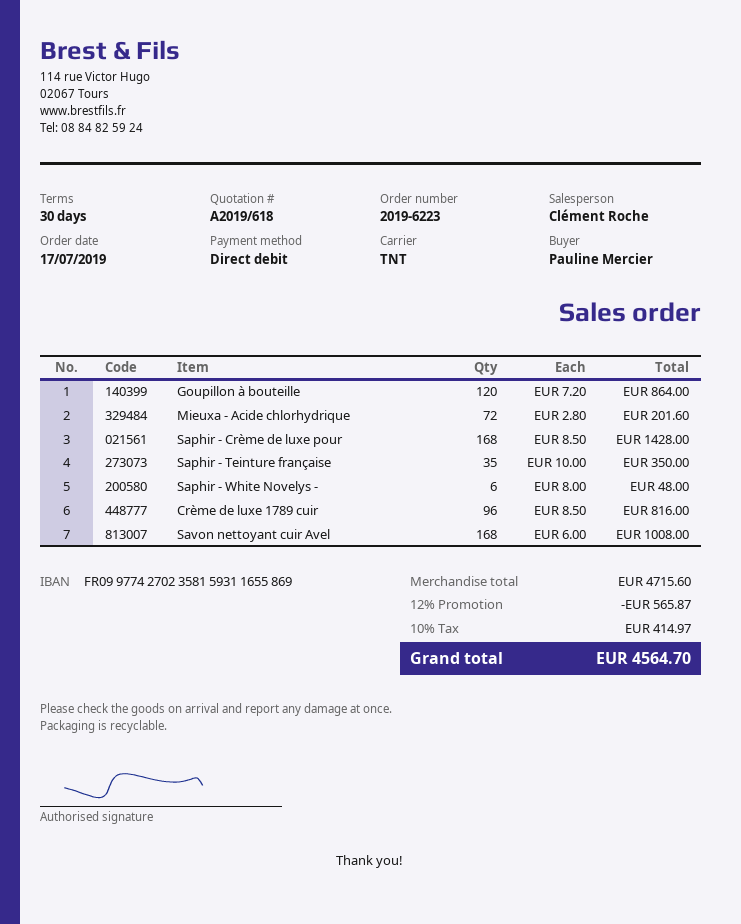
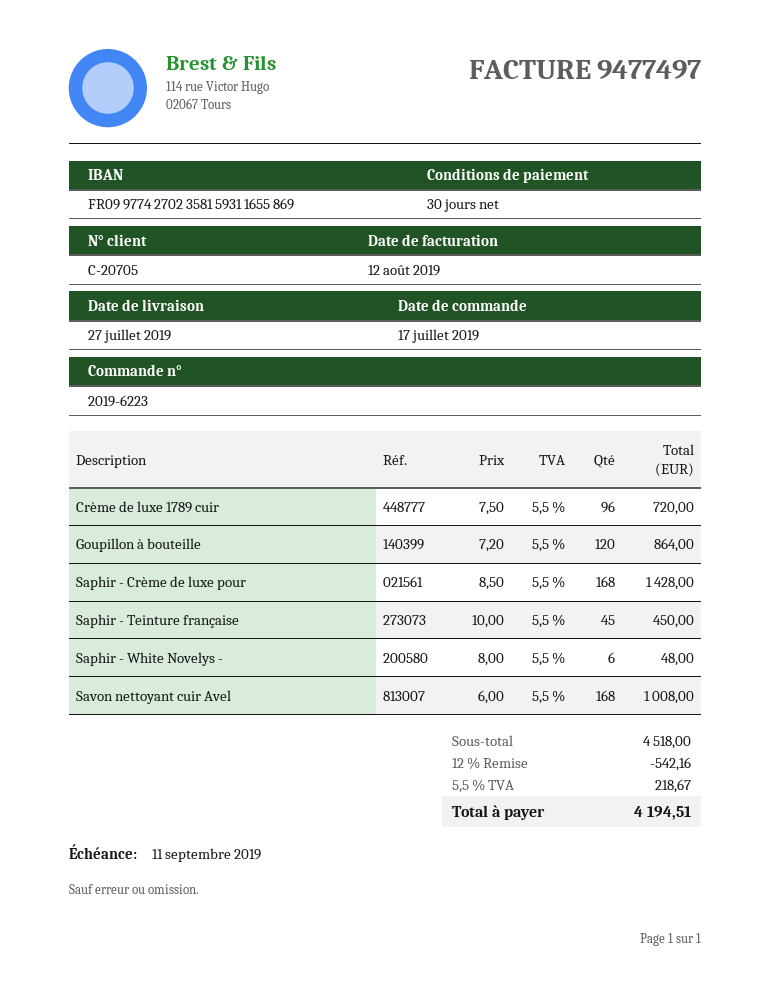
Mieuxa - Acide chlorhydrique: 72 x 2.80 = 201.60 -> none
Saphir - Teinture française: 35 x 10.00 = 350.00 -> 45 x 10.00 = 450.00
Crème de luxe 1789 cuir: 96 x 8.50 = 816.00 -> 96 x 7.50 = 720.00
subtotal: 4715.60 -> 4518.00
discount: 12% = 565.87 -> 12% = 542.16
tax: 10% = 414.97 -> 5.5% = 218.67
total: 4564.70 -> 4194.51

